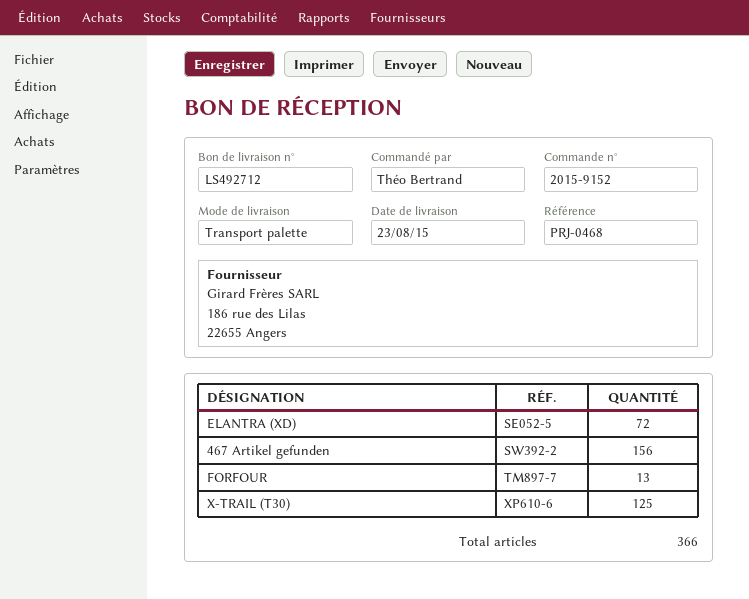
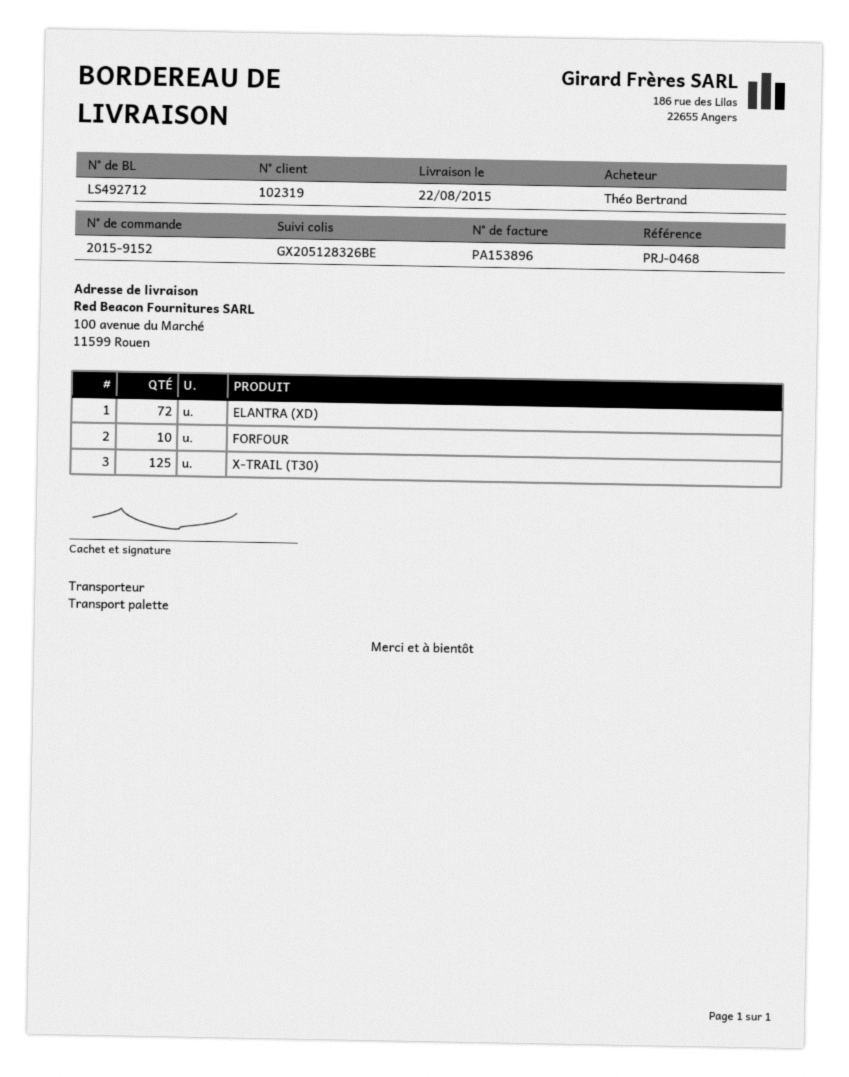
delivery date: 2015-08-23 -> 2015-08-22
467 Artikel gefunden: 156 -> none
FORFOUR: 13 -> 10

